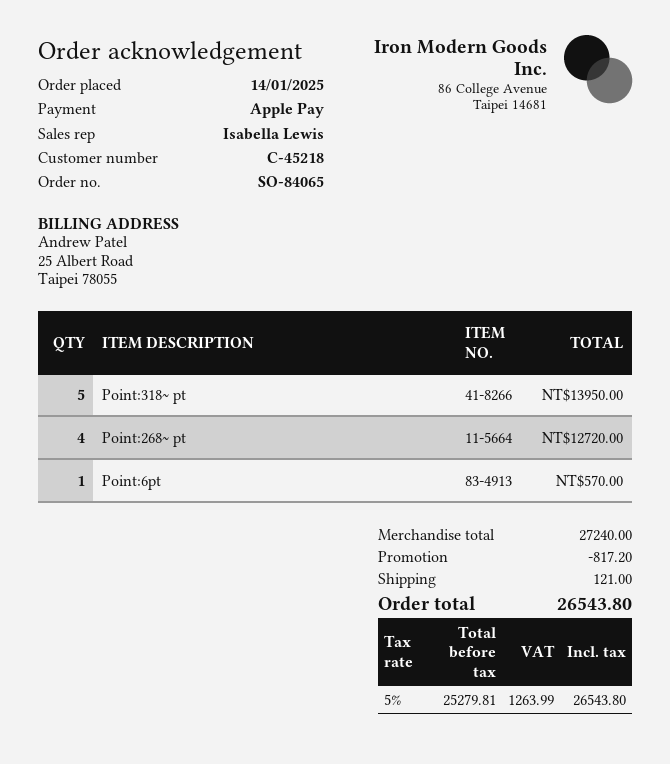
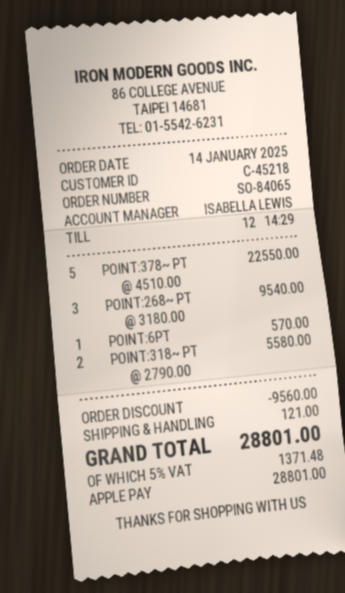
Point:318~ pt: 5 for 13950.00 -> 2 for 5580.00
Point:268~ pt: 4 for 12720.00 -> 3 for 9540.00
POINT:378~ PT: none -> 5 for 22550.00
discount: 817.20 -> 9560.00
tax: 5% = 1263.99 -> 5% = 1371.48
total: 26543.80 -> 28801.00

